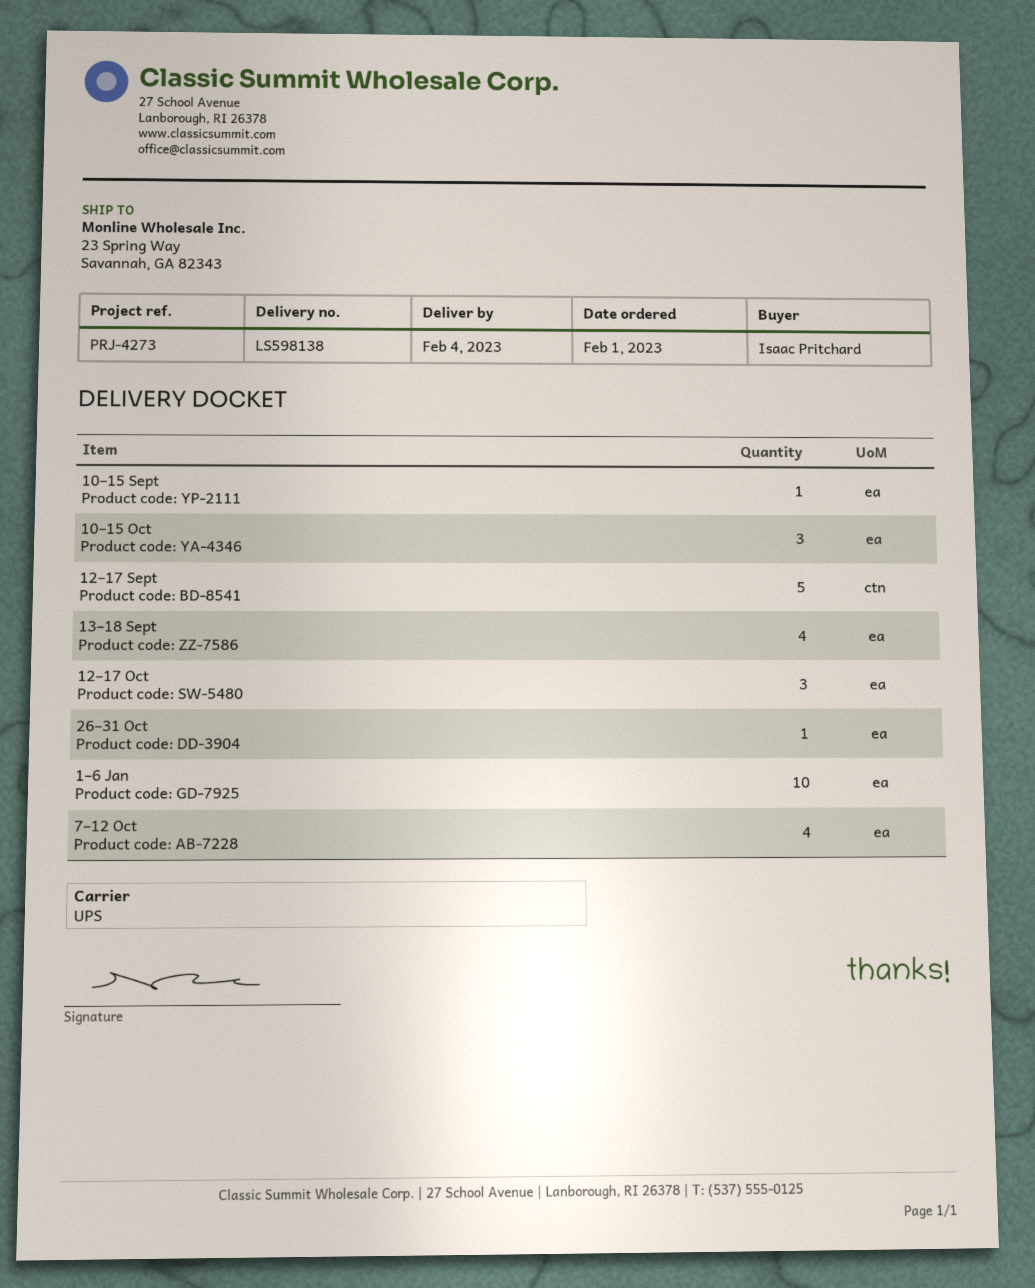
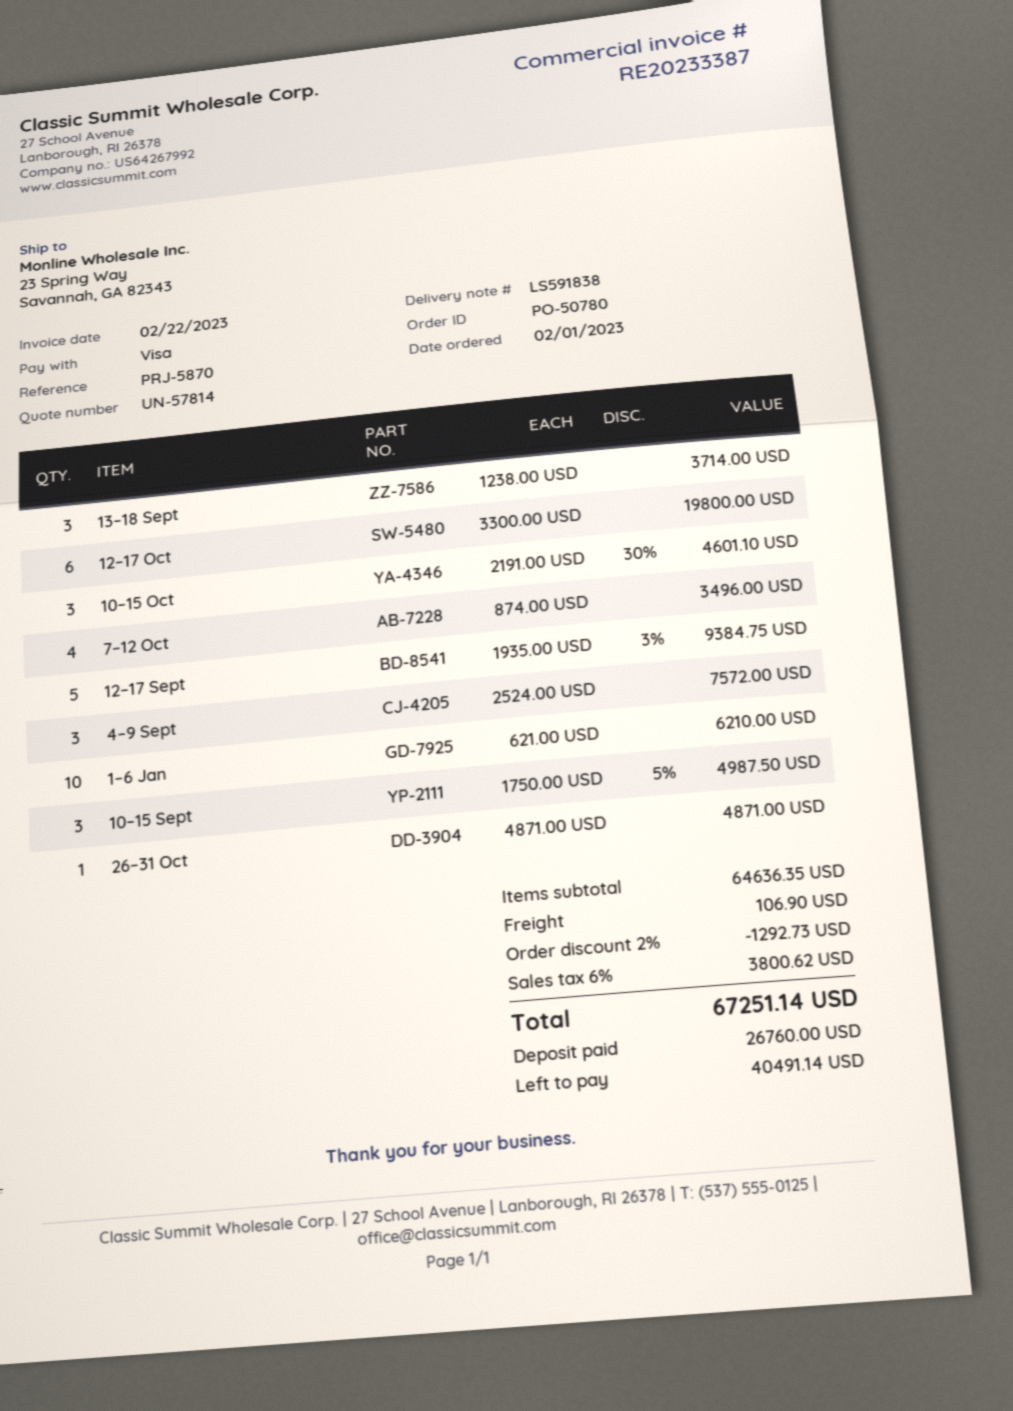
delivery note number: LS598138 -> LS591838
reference: PRJ-4273 -> PRJ-5870
10–15 Sept: 1 -> 3
13–18 Sept: 4 -> 3
12–17 Oct: 3 -> 6
4–9 Sept: none -> 3

